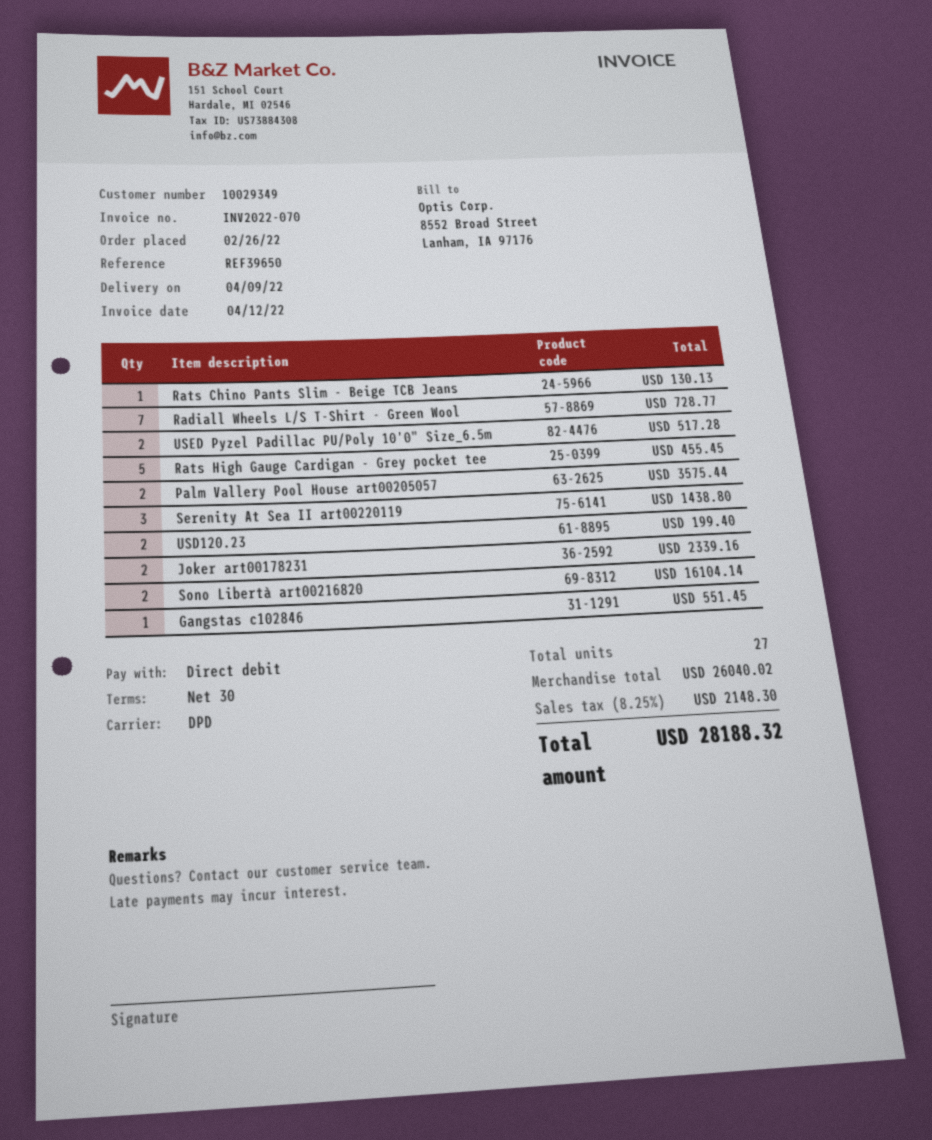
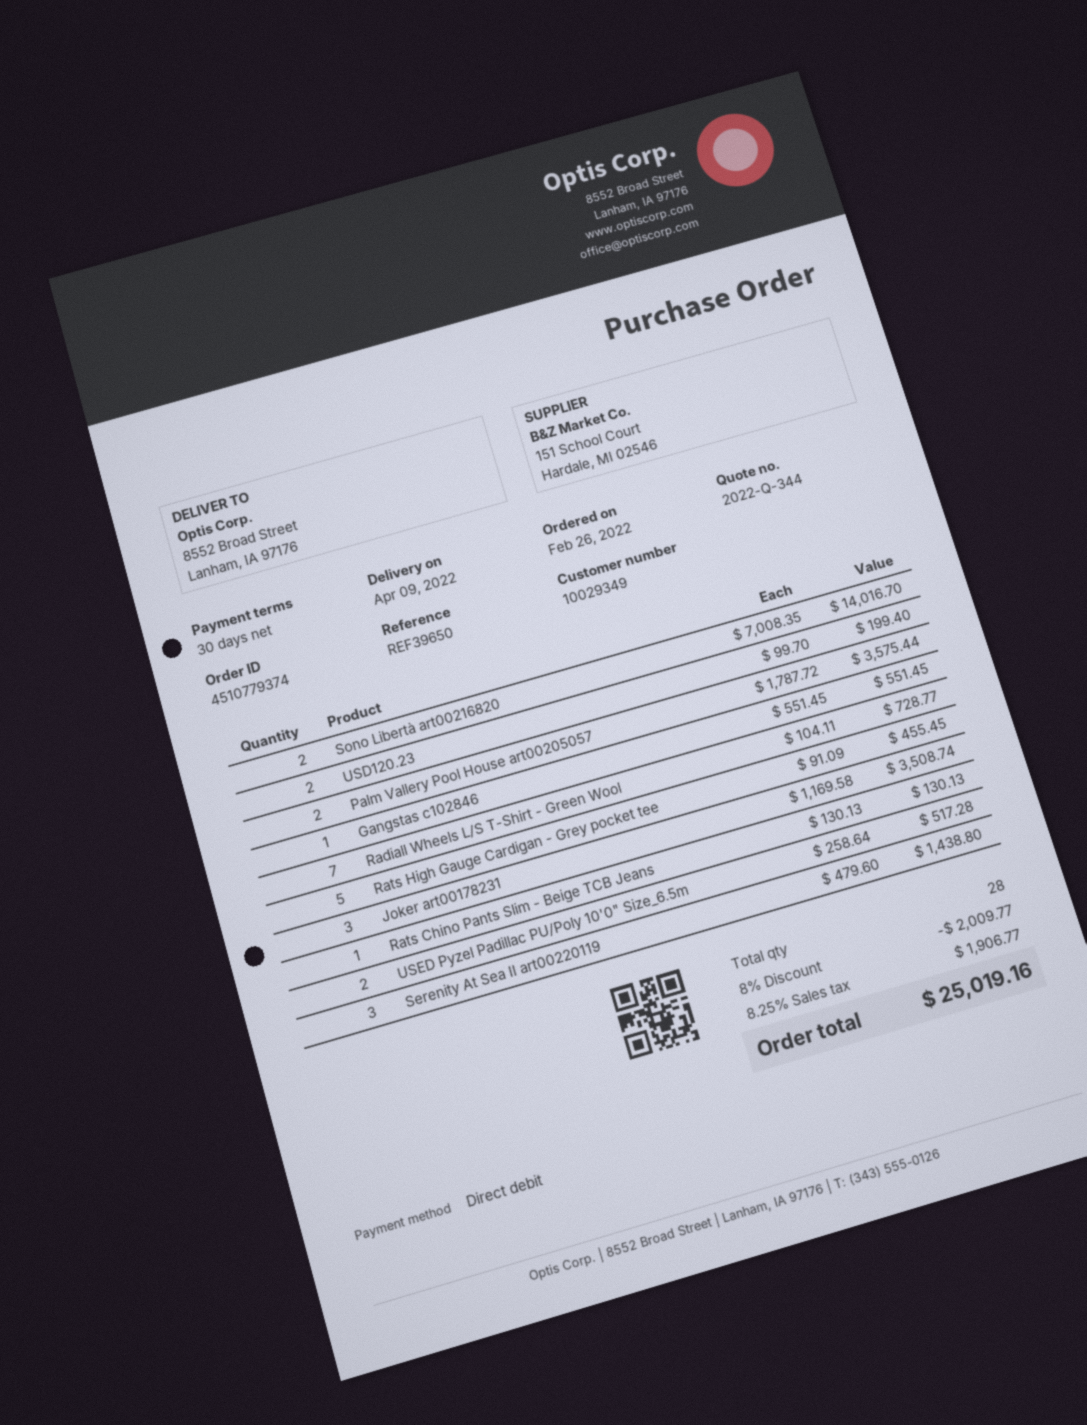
Joker art00178231: 2 for 2339.16 -> 3 for 3508.74
Sono Libertà art00216820: 2 for 16104.14 -> 2 for 14016.70
total quantity: 27 -> 28
discount: none -> 8% = 2009.77
tax: 8.25% = 2148.30 -> 8.25% = 1906.77
total: 28188.32 -> 25019.16

